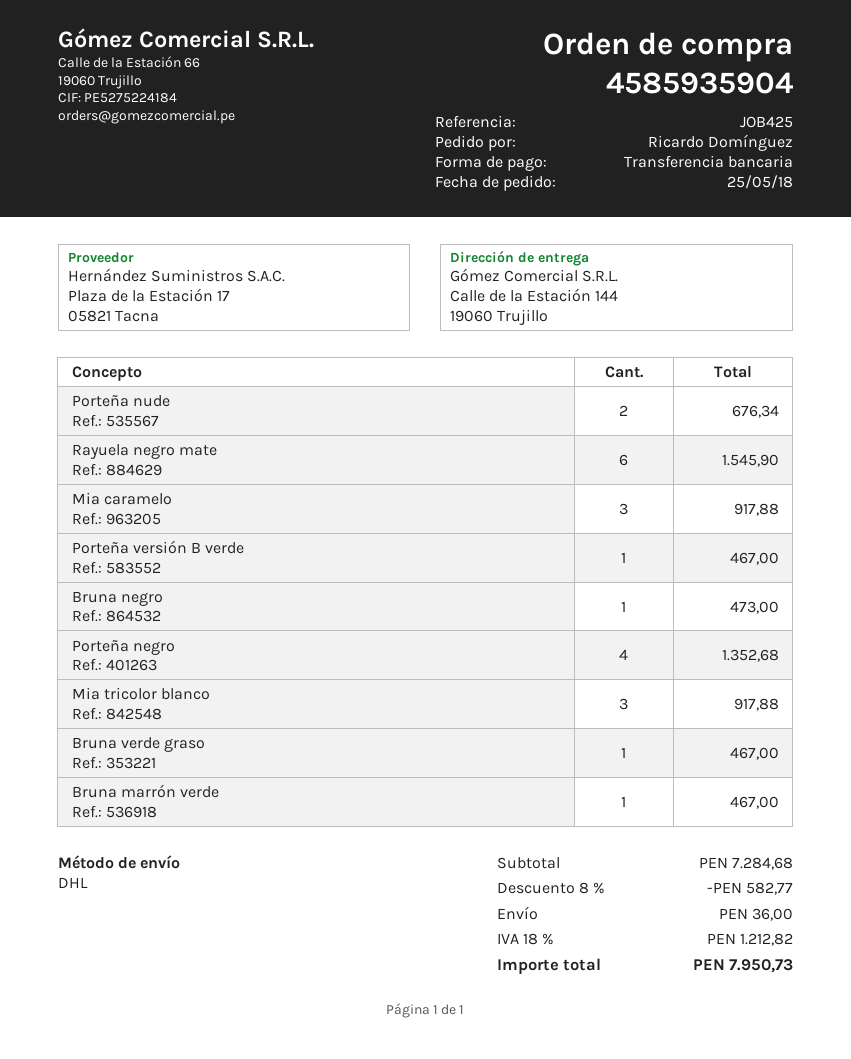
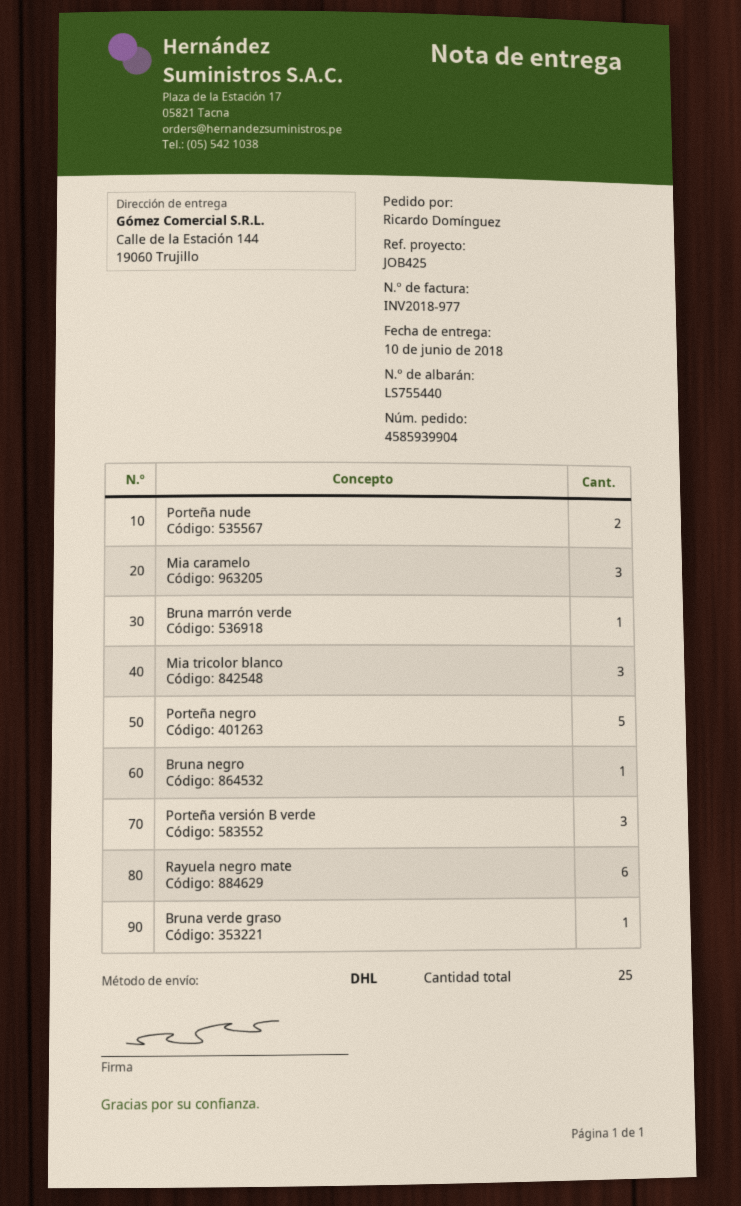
order number: 4585935904 -> 4585939904
Porteña versión B verde: 1 -> 3
Porteña negro: 4 -> 5

